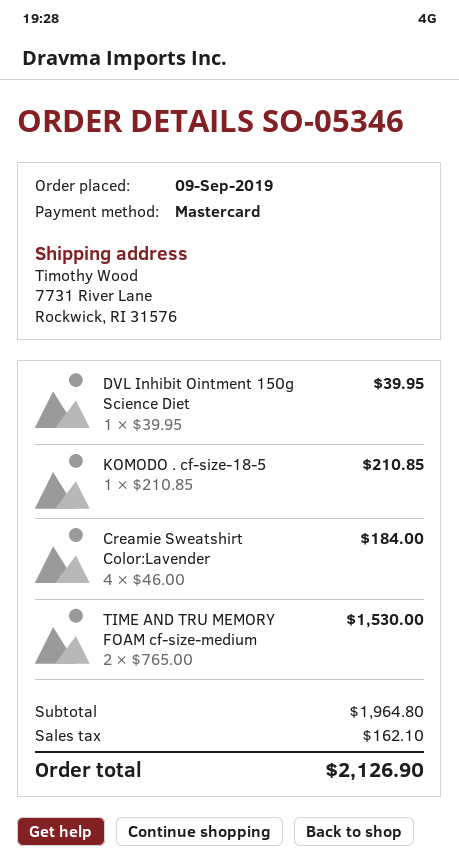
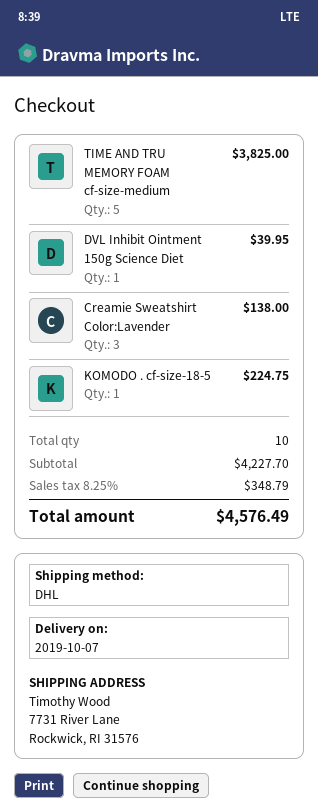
KOMODO . cf-size-18-5: 1 for 210.85 -> 1 for 224.75
Creamie Sweatshirt Color:Lavender: 4 for 184.00 -> 3 for 138.00
TIME AND TRU MEMORY FOAM cf-size-medium: 2 for 1530.00 -> 5 for 3825.00
subtotal: 1964.80 -> 4227.70
tax: 162.10 -> 348.79
total: 2126.90 -> 4576.49

